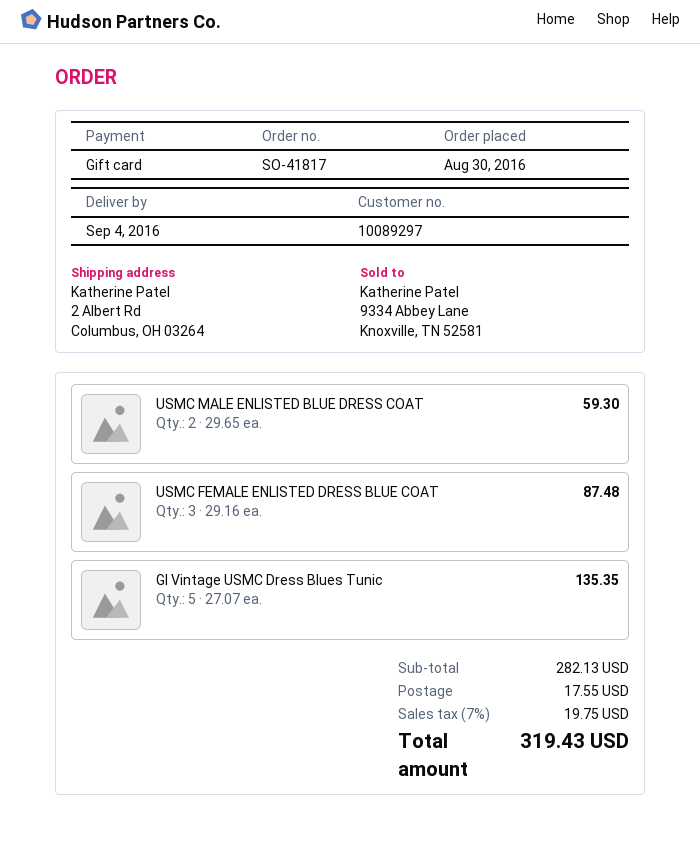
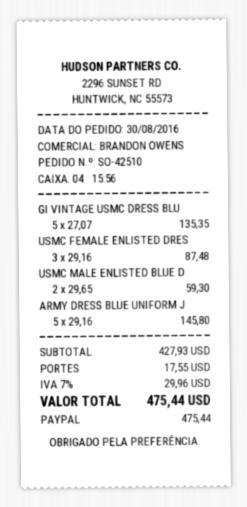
order number: SO-41817 -> SO-42510
payment method: gift card -> PayPal
ARMY DRESS BLUE UNIFORM J: none -> 5 x 29.16 = 145.80
subtotal: 282.13 -> 427.93
tax: 7% = 19.75 -> 7% = 29.96
total: 319.43 -> 475.44

